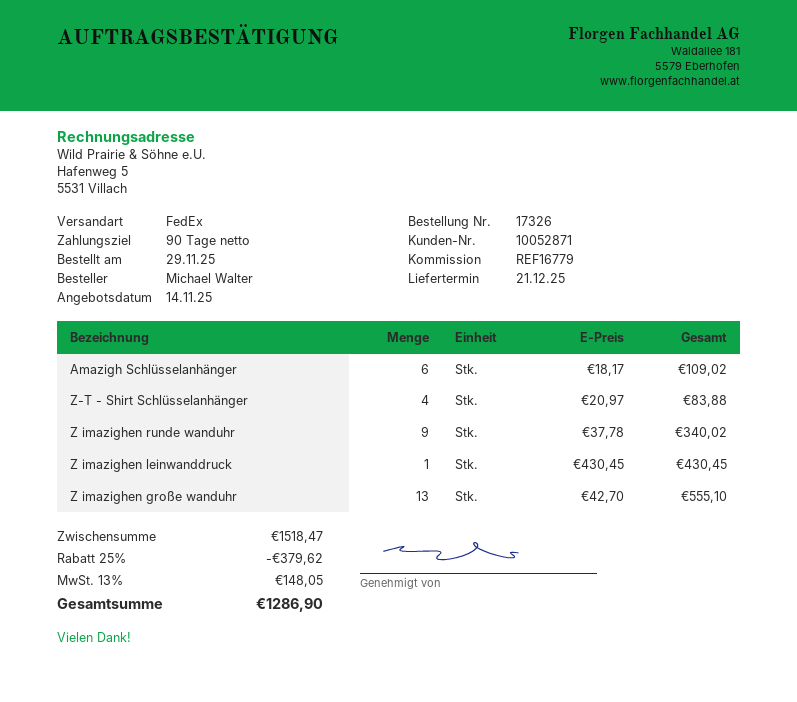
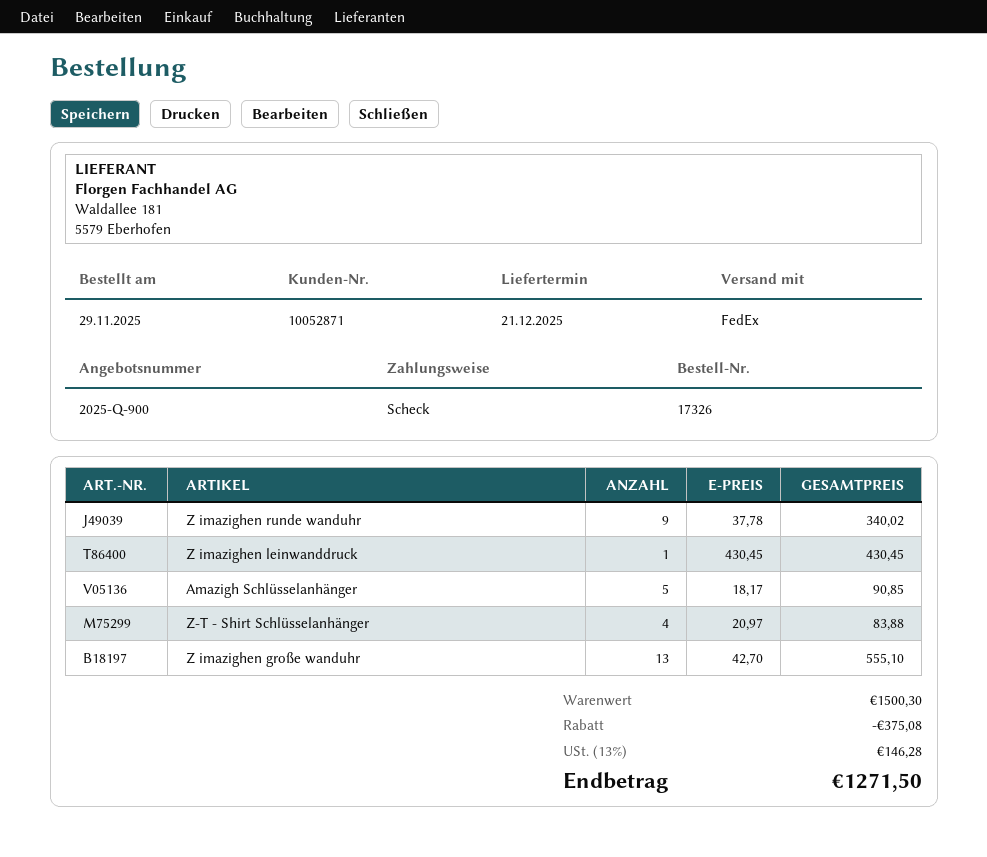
Amazigh Schlüsselanhänger: 6 x 18.17 = 109.02 -> 5 x 18.17 = 90.85
subtotal: 1518.47 -> 1500.30
discount: 379.62 -> 375.08
tax: 13% = 148.05 -> 13% = 146.28
total: 1286.90 -> 1271.50

